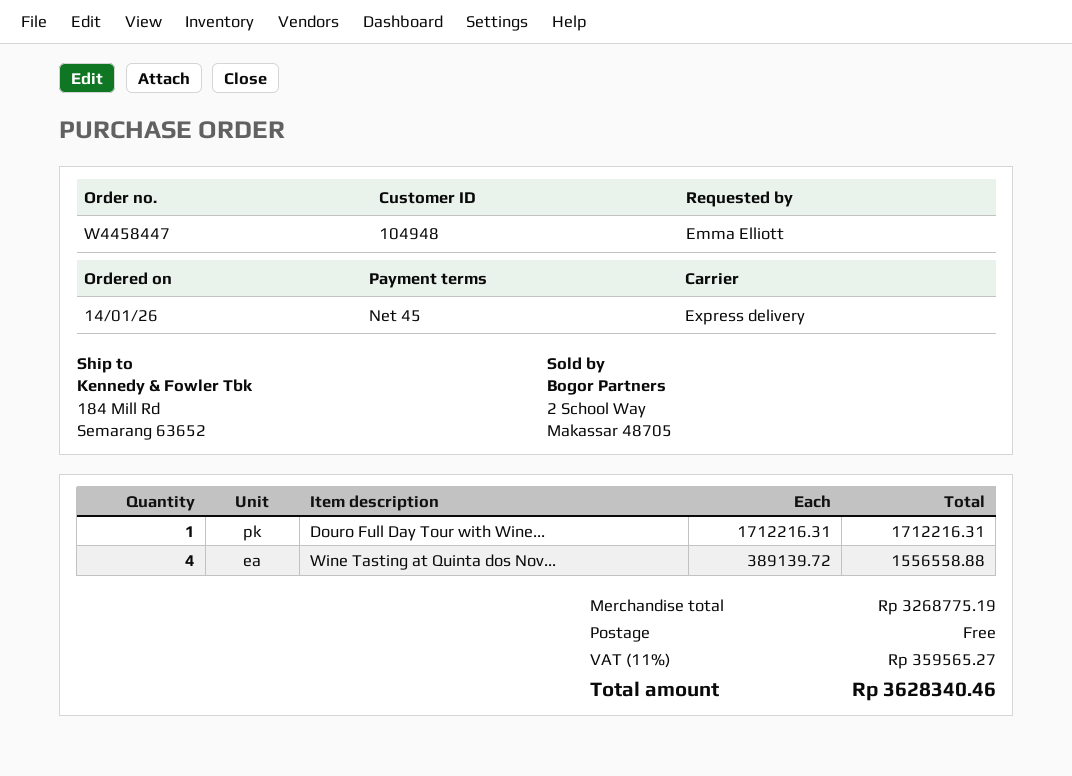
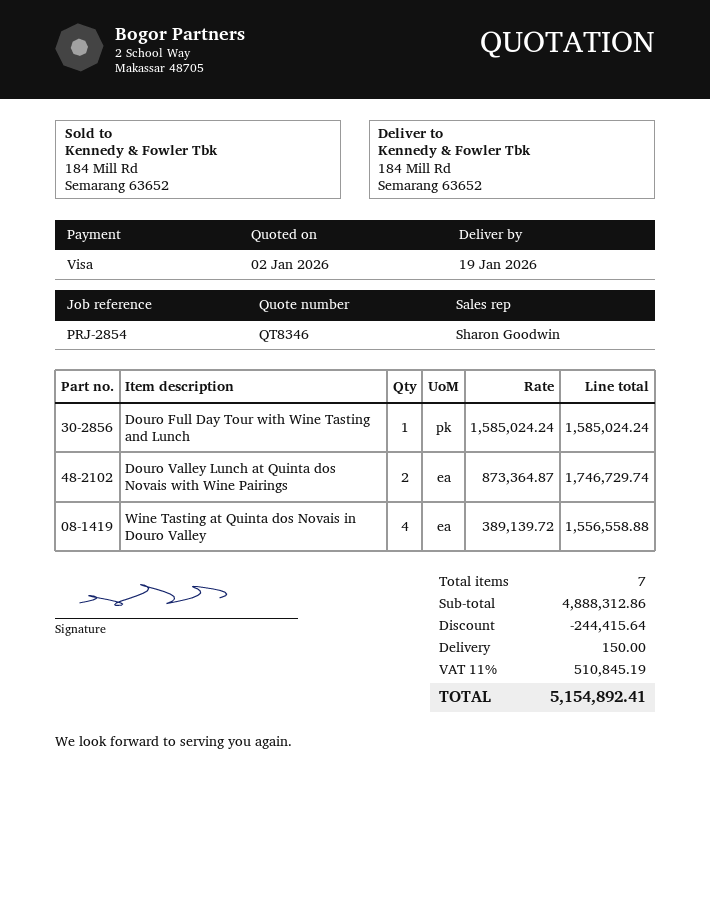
Douro Full Day Tour with Wine...: 1 x 1712216.31 = 1712216.31 -> 1 x 1585024.24 = 1585024.24
Douro Valley Lunch at Quinta dos Novais with Wine Pairings: none -> 2 x 873364.87 = 1746729.74
subtotal: 3268775.19 -> 4888312.86
discount: none -> 244415.64
shipping: 0.00 -> 150.00
tax: 11% = 359565.27 -> 11% = 510845.19
total: 3628340.46 -> 5154892.41

